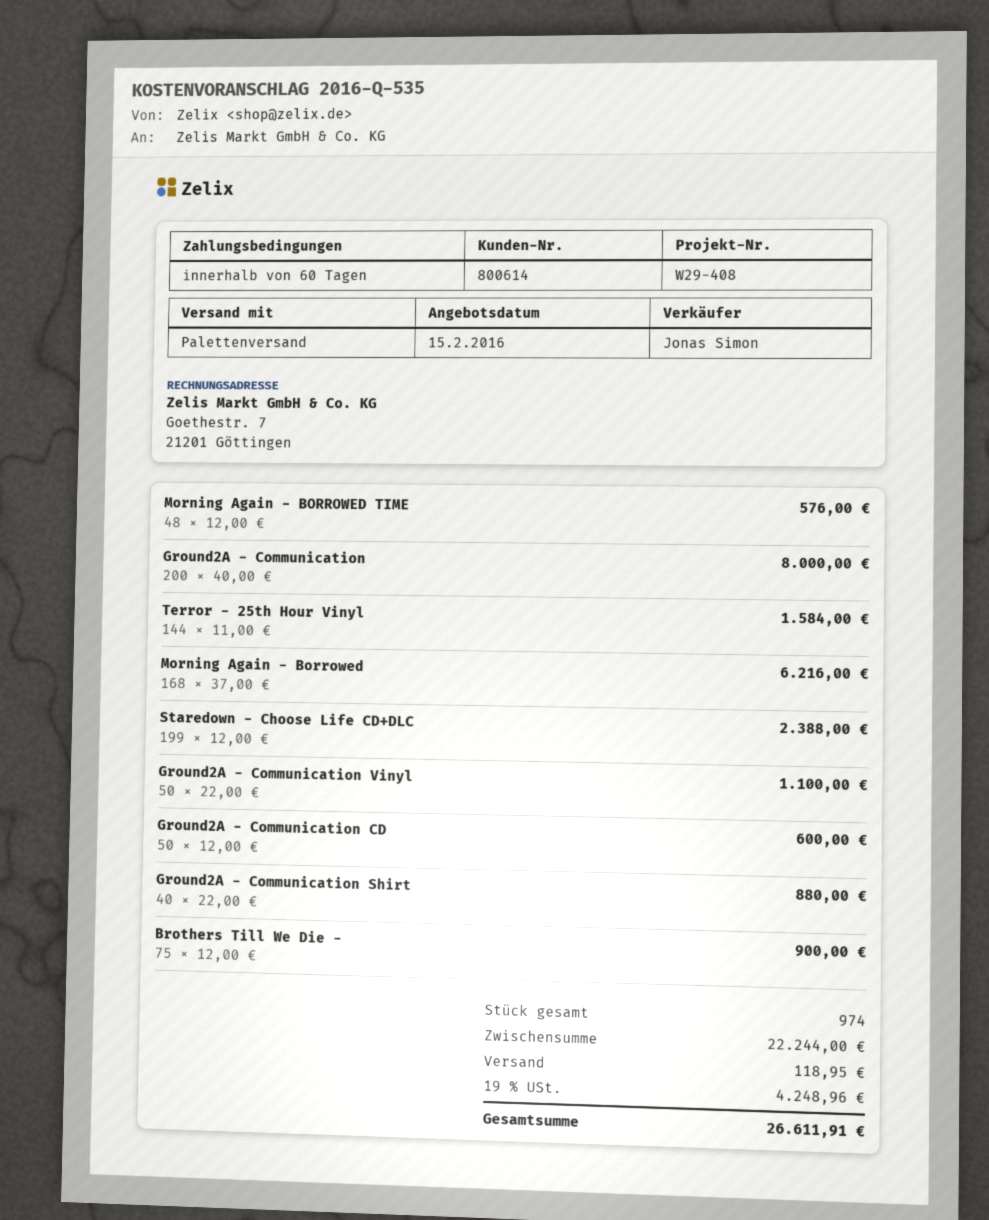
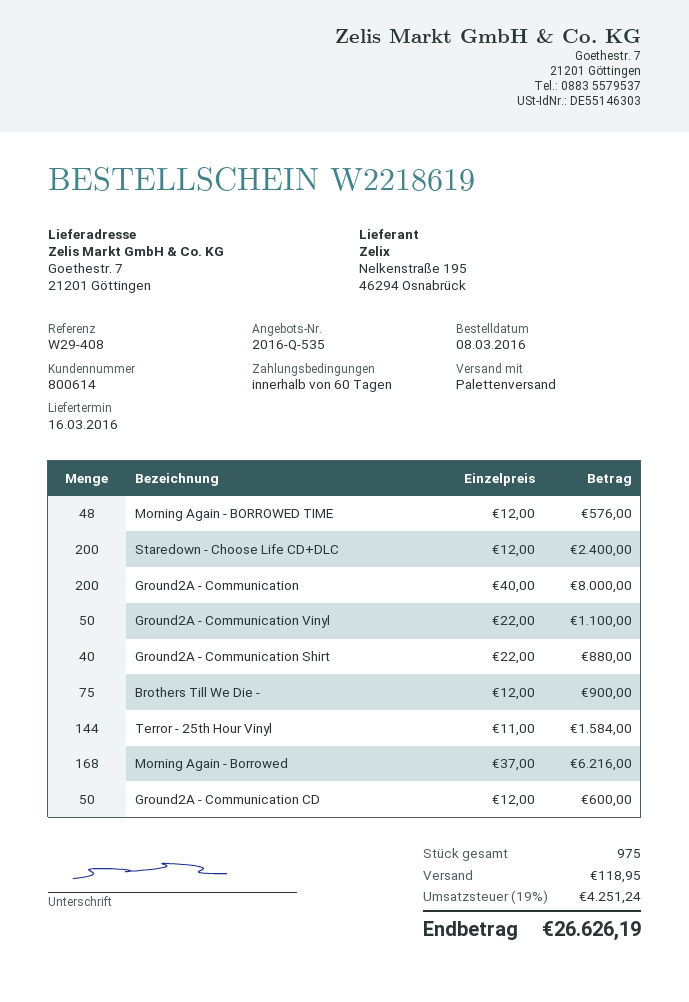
Staredown - Choose Life CD+DLC: 199 x 12.00 = 2388.00 -> 200 x 12.00 = 2400.00
total quantity: 974 -> 975
tax: 19% = 4248.96 -> 19% = 4251.24
total: 26611.91 -> 26626.19

